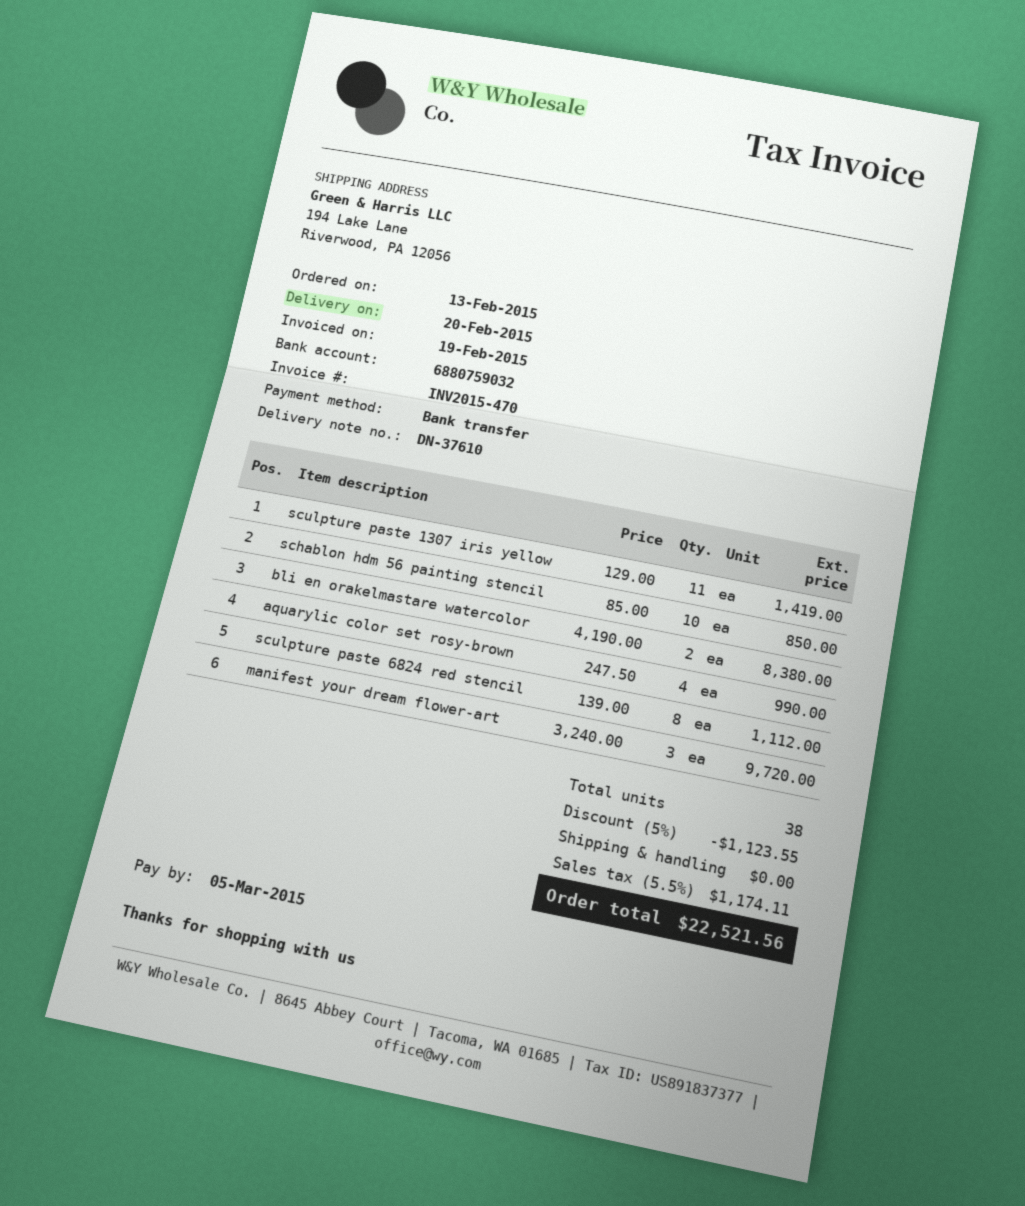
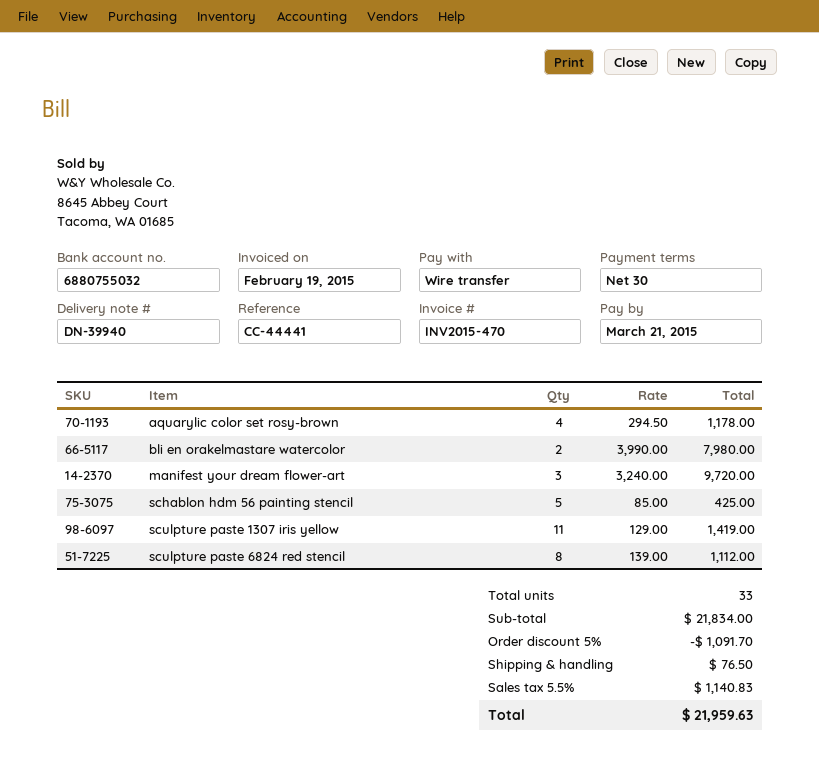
delivery note number: DN-37610 -> DN-39940
due date: 2015-03-05 -> 2015-03-21
bank account: 6880759032 -> 6880755032
schablon hdm 56 painting stencil: 10 x 85.00 = 850.00 -> 5 x 85.00 = 425.00
bli en orakelmastare watercolor: 2 x 4190.00 = 8380.00 -> 2 x 3990.00 = 7980.00
aquarylic color set rosy-brown: 4 x 247.50 = 990.00 -> 4 x 294.50 = 1178.00
total quantity: 38 -> 33
discount: 5% = 1123.55 -> 5% = 1091.70
shipping: 0.00 -> 76.50
tax: 5.5% = 1174.11 -> 5.5% = 1140.83
total: 22521.56 -> 21959.63

